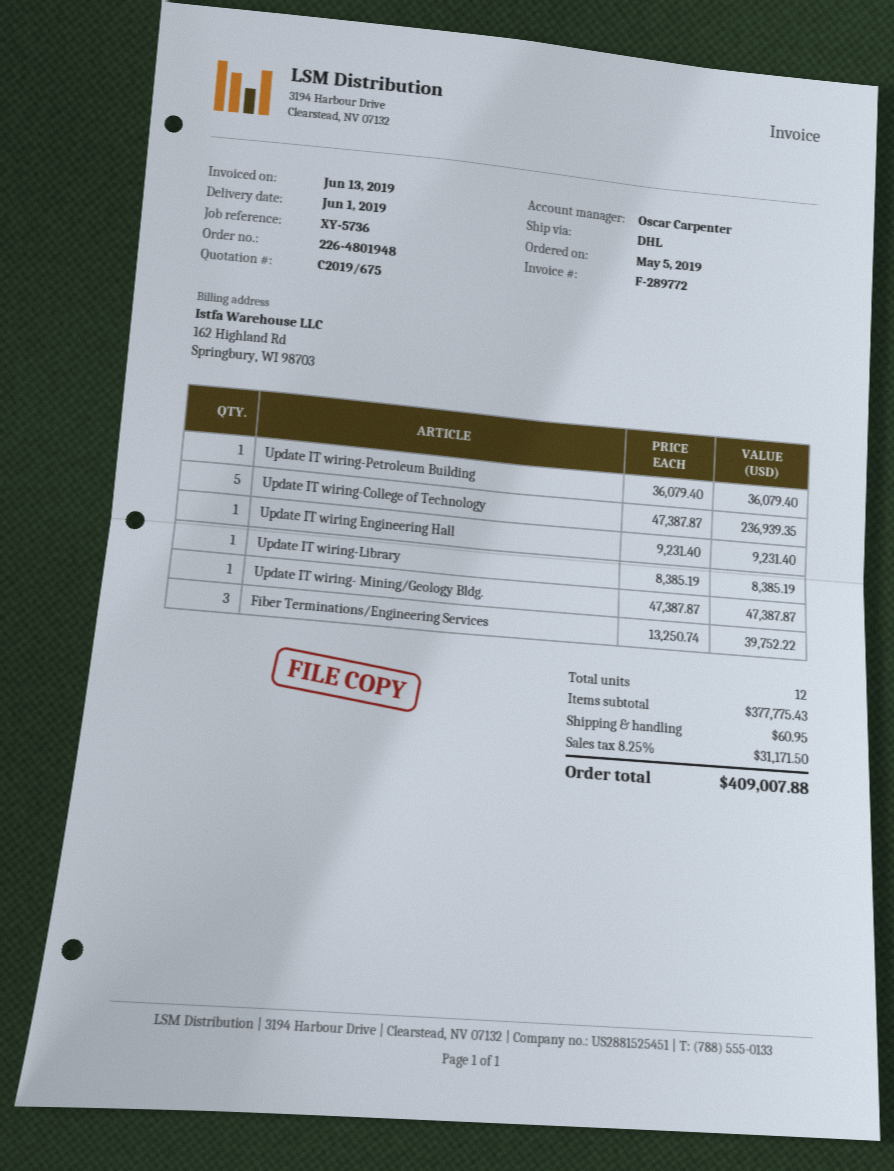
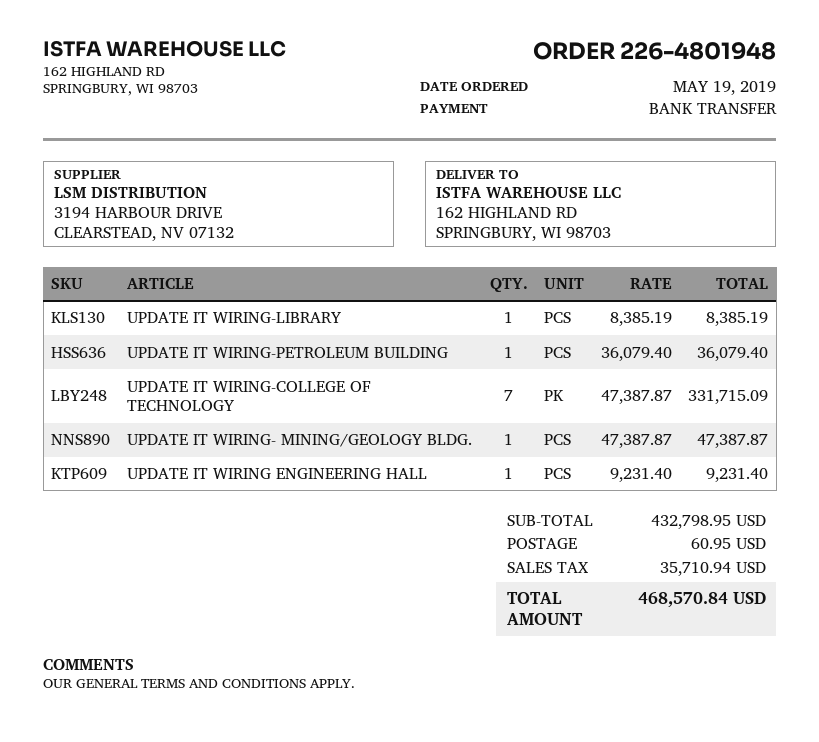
order date: 2019-05-05 -> 2019-05-19
Update IT wiring-College of Technology: 5 x 47387.87 = 236939.35 -> 7 x 47387.87 = 331715.09
Fiber Terminations/Engineering Services: 3 x 13250.74 = 39752.22 -> none
subtotal: 377775.43 -> 432798.95
tax: 31171.50 -> 35710.94
total: 409007.88 -> 468570.84

